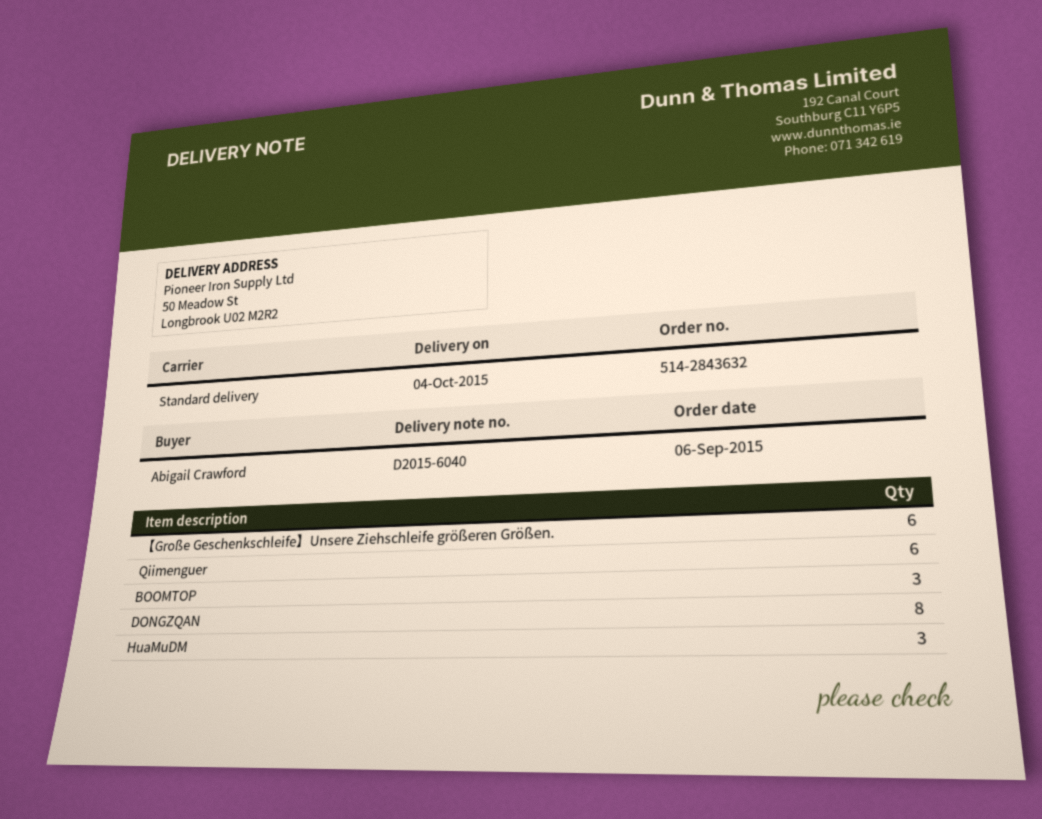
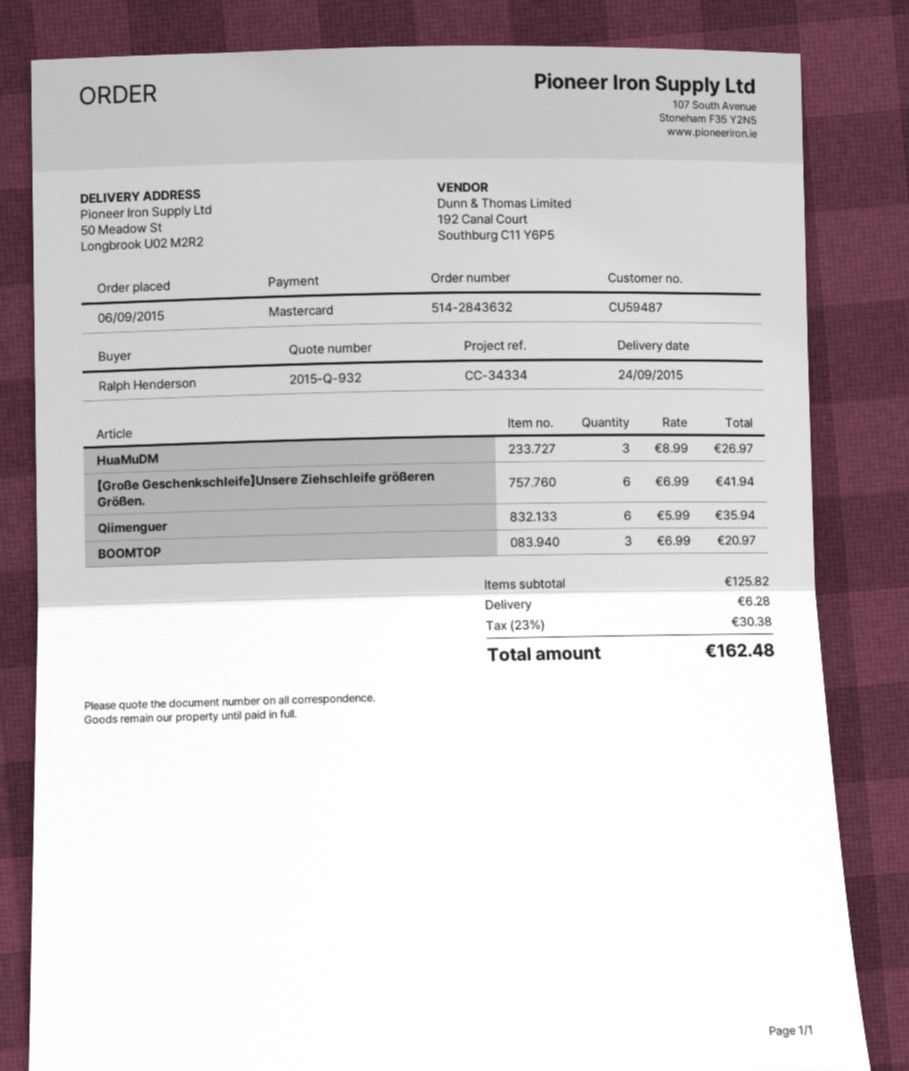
delivery date: 2015-10-04 -> 2015-09-24
ordered by: Abigail Crawford -> Ralph Henderson
DONGZQAN: 8 -> none

